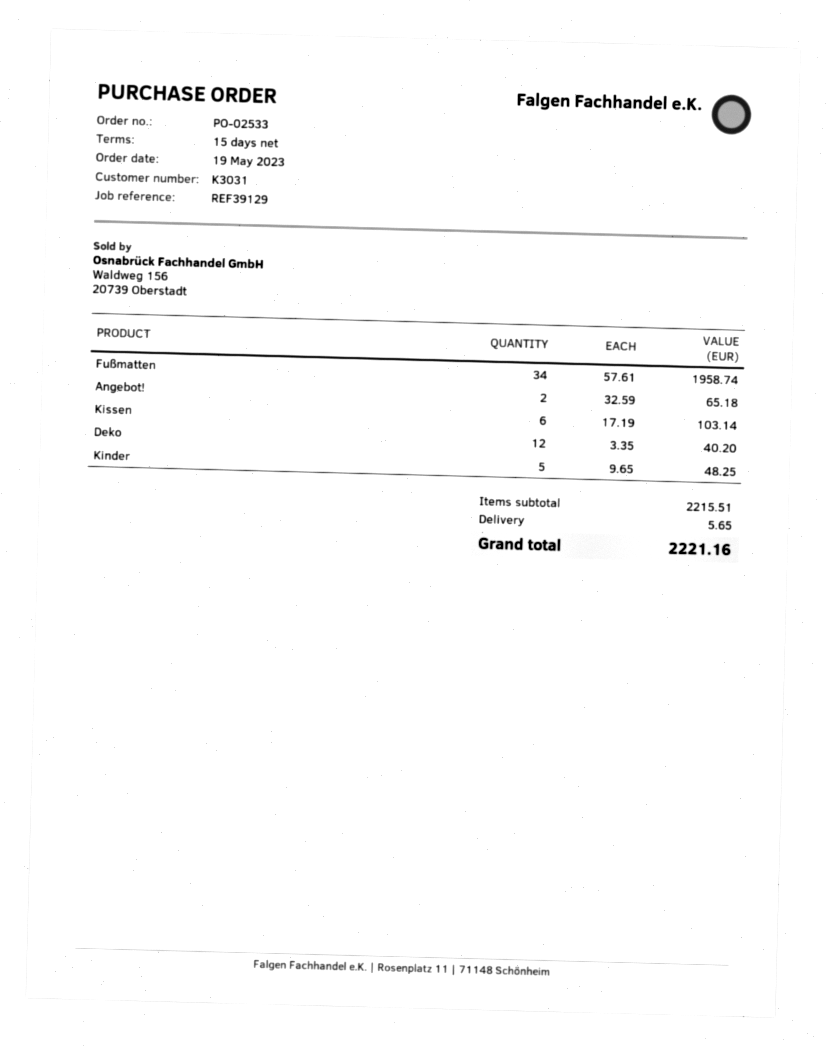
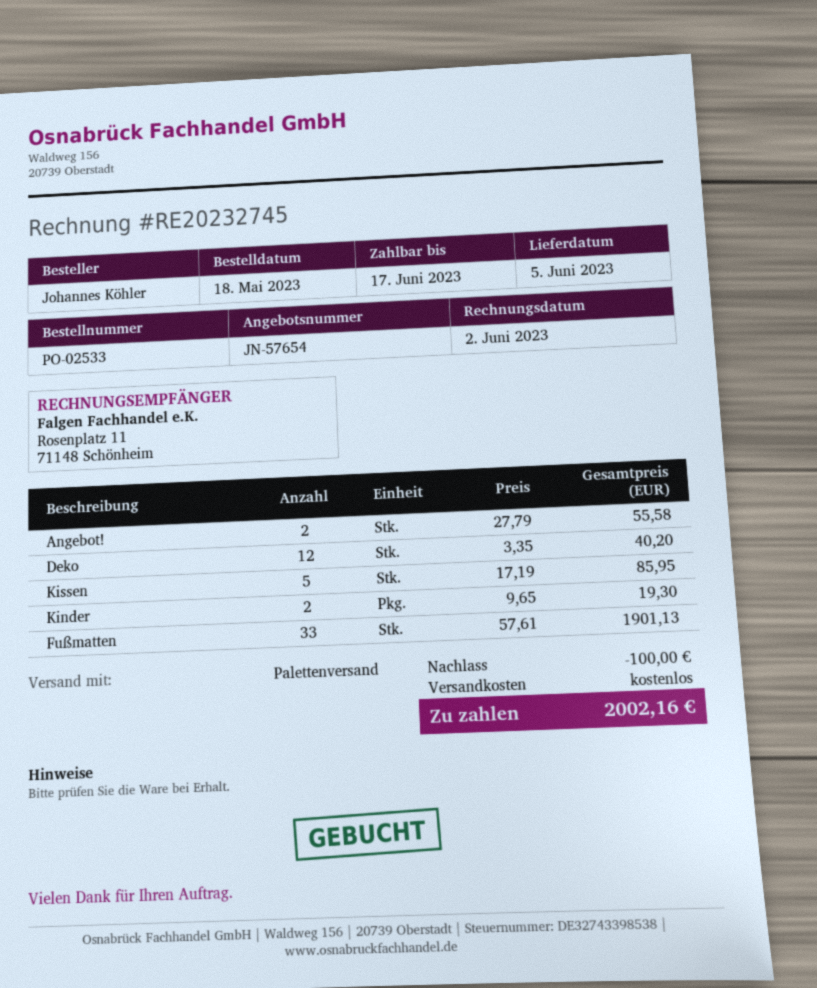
order date: 2023-05-19 -> 2023-05-18
Fußmatten: 34 x 57.61 = 1958.74 -> 33 x 57.61 = 1901.13
Angebot!: 2 x 32.59 = 65.18 -> 2 x 27.79 = 55.58
Kissen: 6 x 17.19 = 103.14 -> 5 x 17.19 = 85.95
Kinder: 5 x 9.65 = 48.25 -> 2 x 9.65 = 19.30
discount: none -> 100.00
shipping: 5.65 -> 0.00
total: 2221.16 -> 2002.16

